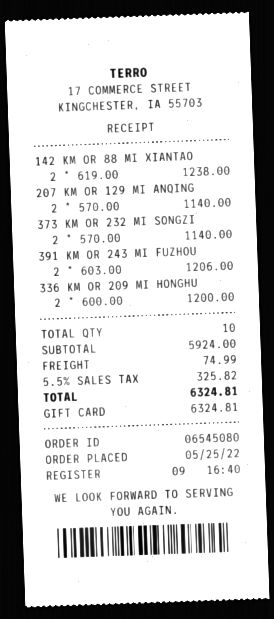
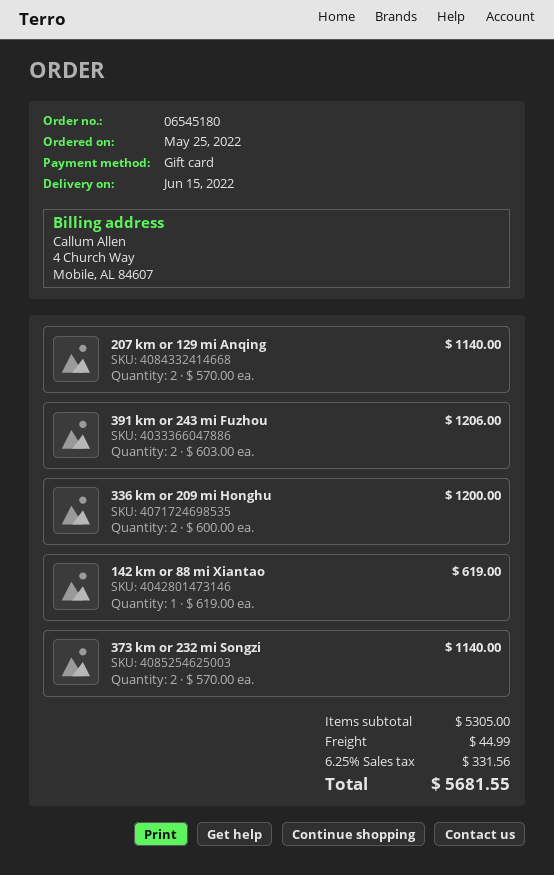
order number: 06545080 -> 06545180
142 KM OR 88 MI XIANTAO: 2 x 619.00 = 1238.00 -> 1 x 619.00 = 619.00
subtotal: 5924.00 -> 5305.00
shipping: 74.99 -> 44.99
tax: 5.5% = 325.82 -> 6.25% = 331.56
total: 6324.81 -> 5681.55

